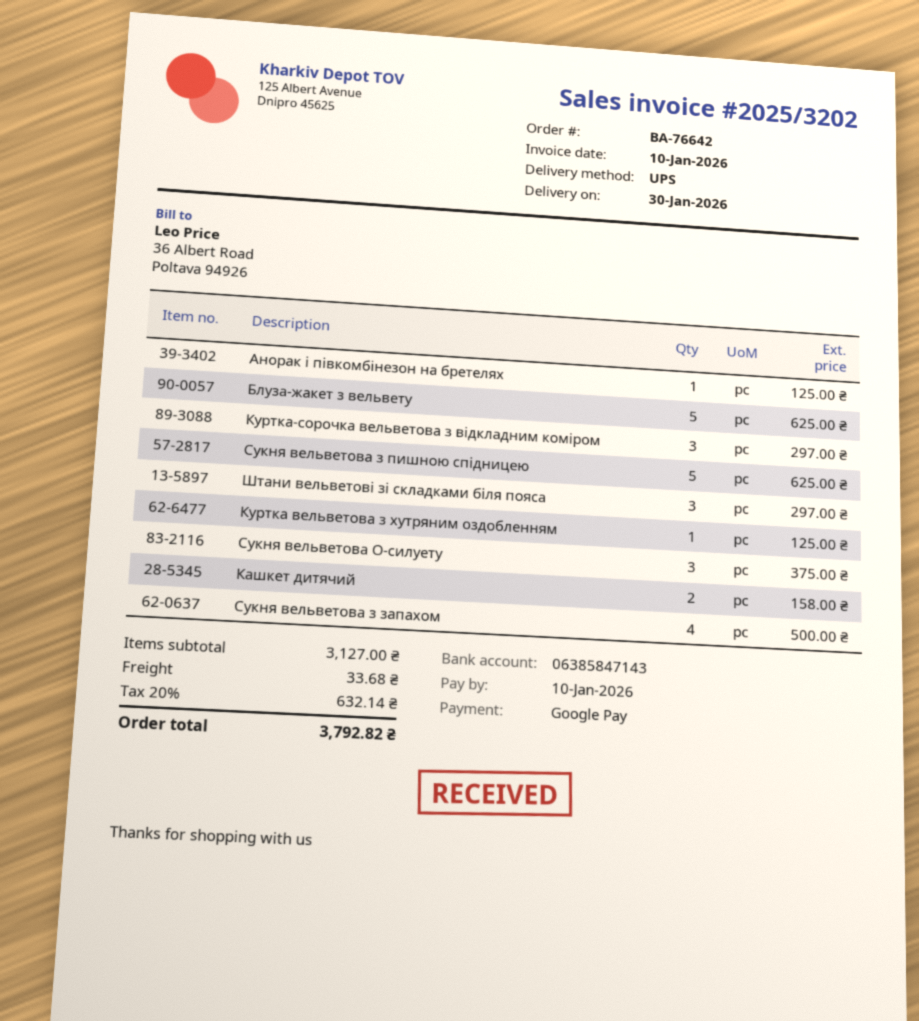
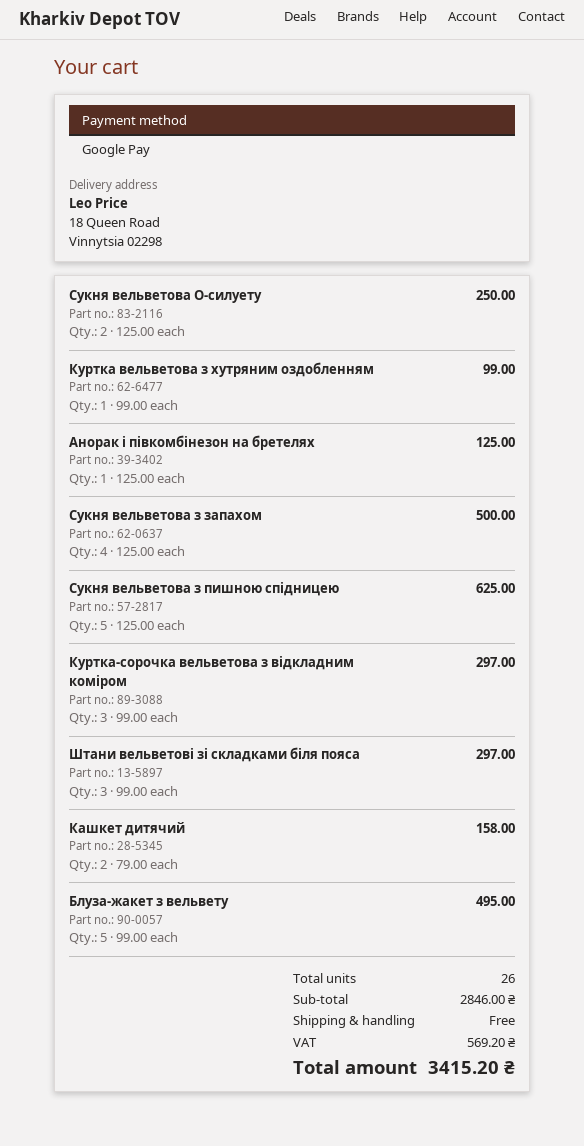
Блуза-жакет з вельвету: 5 for 625.00 -> 5 for 495.00
Куртка вельветова з хутряним оздобленням: 1 for 125.00 -> 1 for 99.00
Сукня вельветова О-силуету: 3 for 375.00 -> 2 for 250.00
subtotal: 3127.00 -> 2846.00
shipping: 33.68 -> 0.00
tax: 632.14 -> 569.20
total: 3792.82 -> 3415.20

